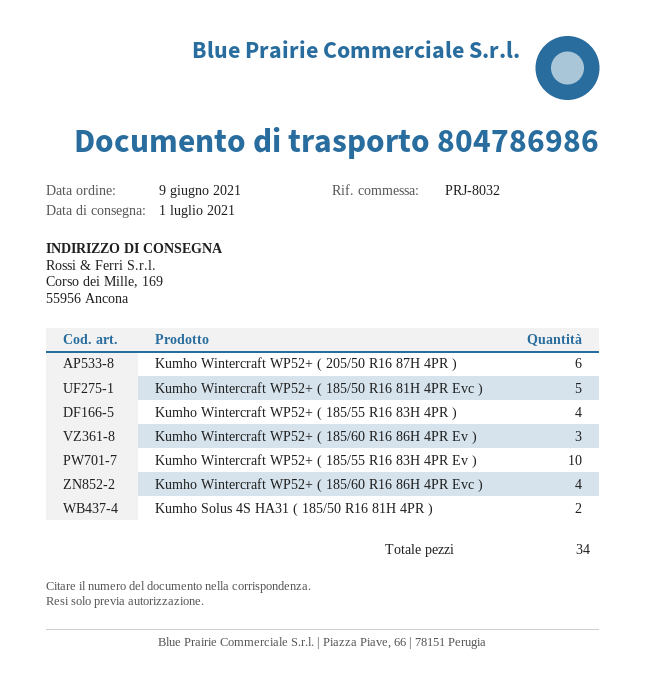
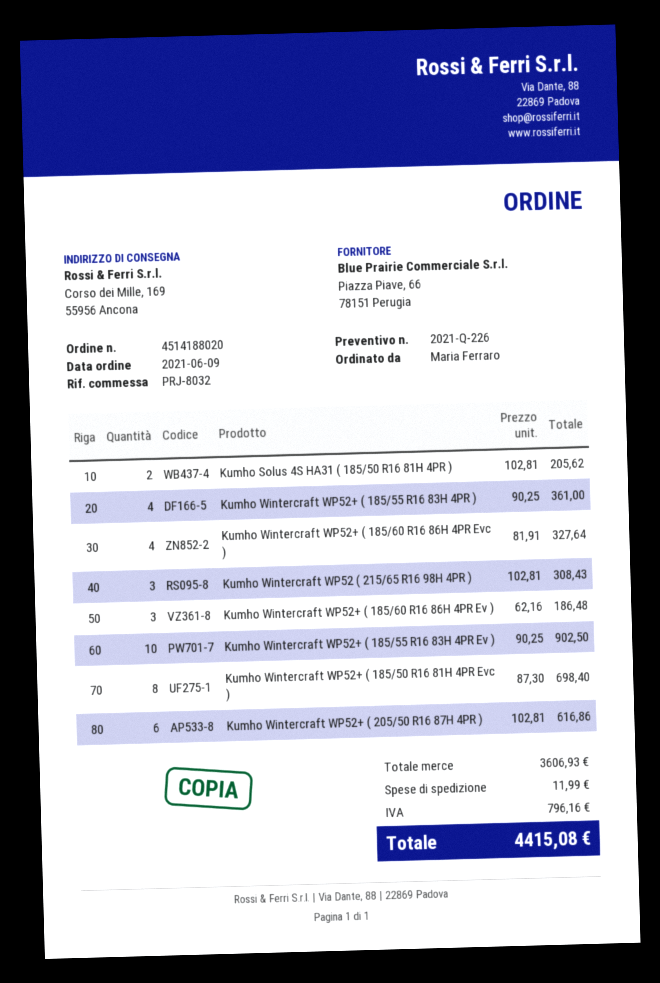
Kumho Wintercraft WP52+ ( 185/50 R16 81H 4PR Evc ): 5 -> 8
Kumho Wintercraft WP52 ( 215/65 R16 98H 4PR ): none -> 3

